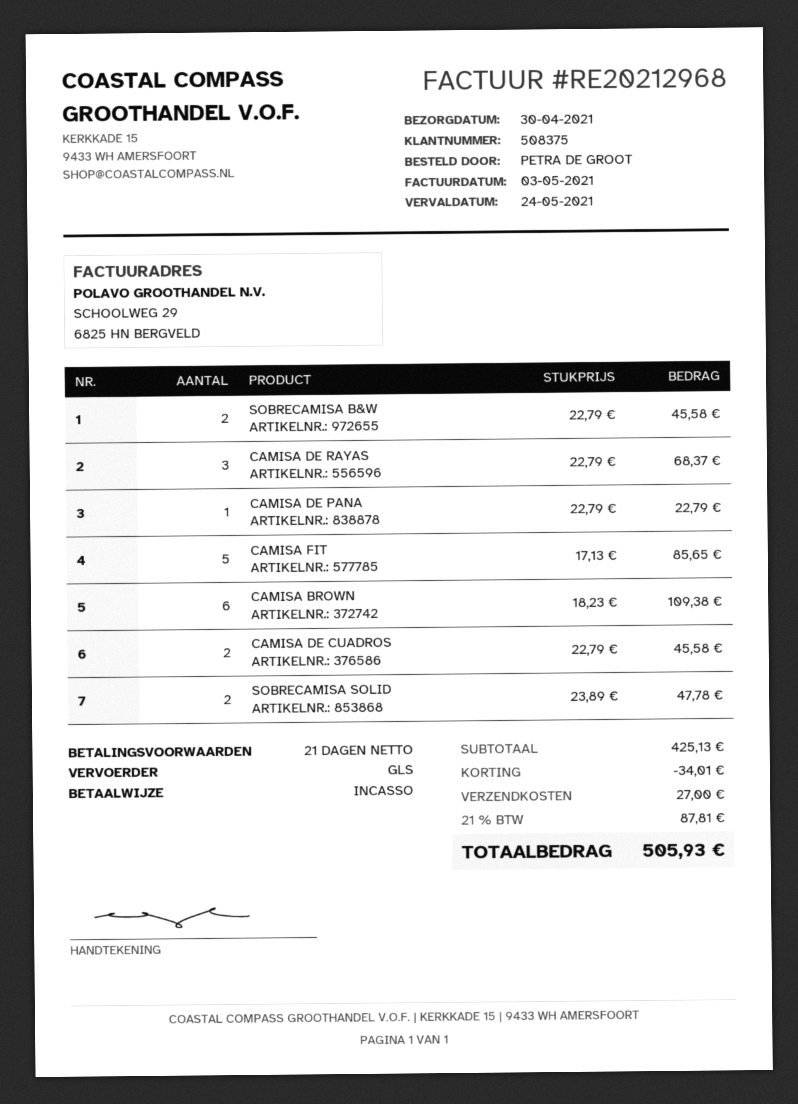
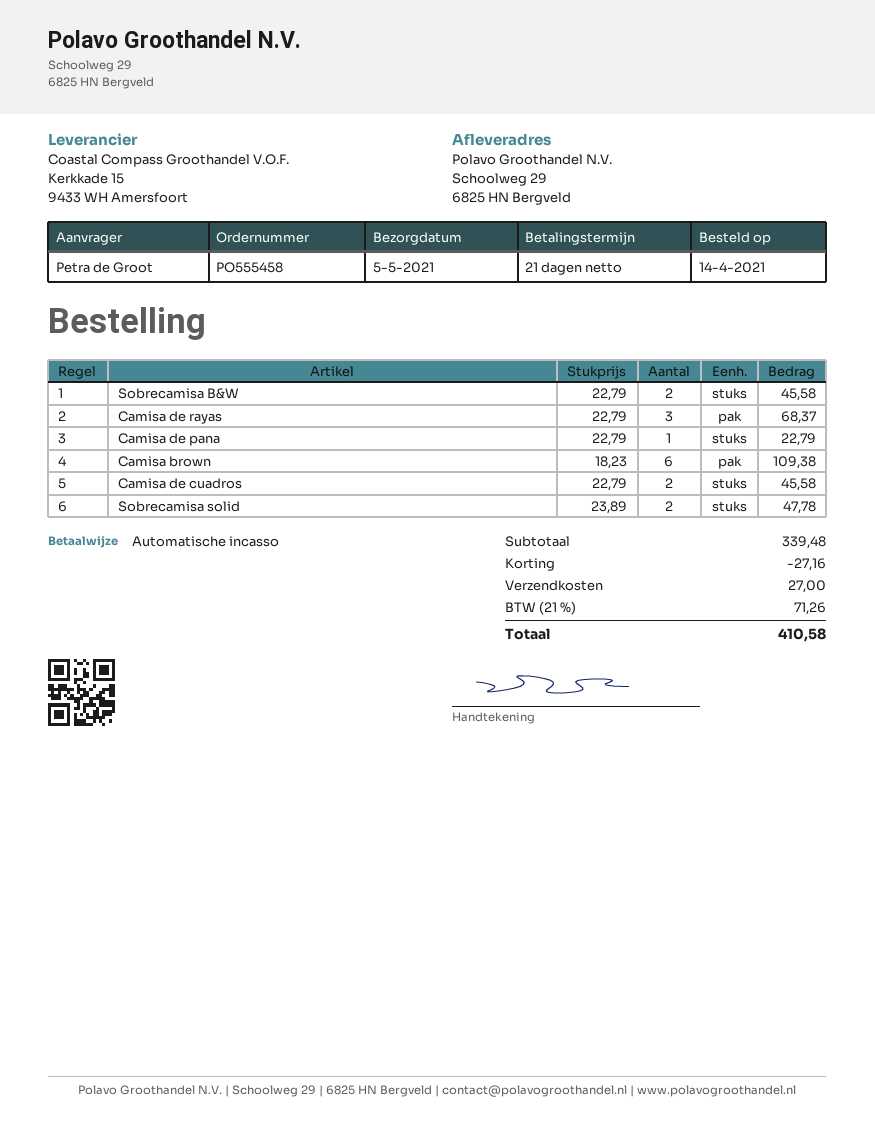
delivery date: 2021-04-30 -> 2021-05-05
CAMISA FIT: 5 x 17.13 = 85.65 -> none
subtotal: 425.13 -> 339.48
discount: 34.01 -> 27.16
tax: 21% = 87.81 -> 21% = 71.26
total: 505.93 -> 410.58

